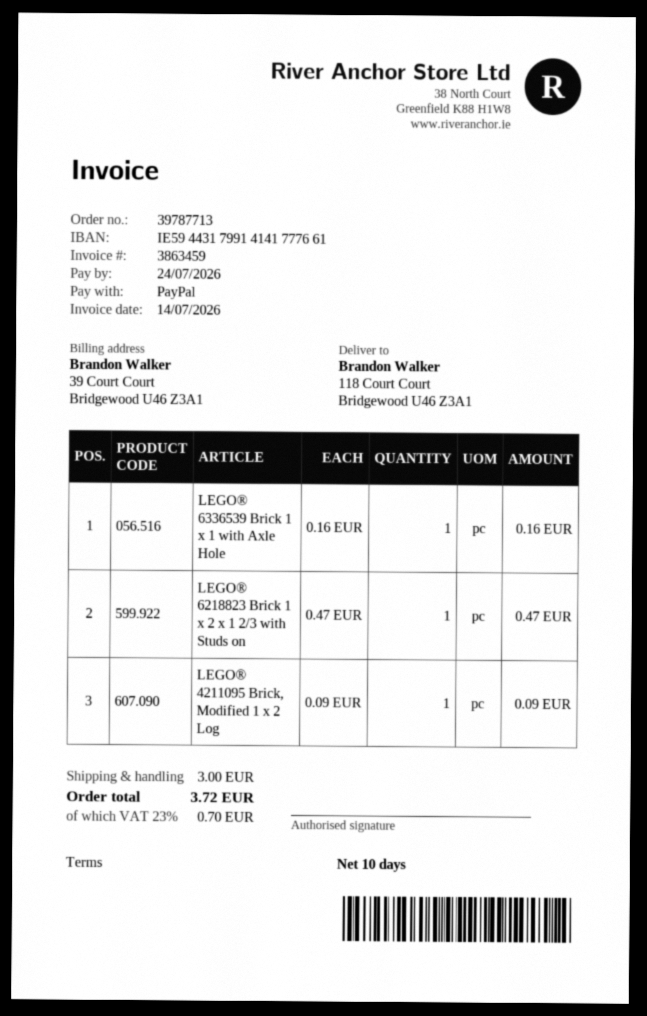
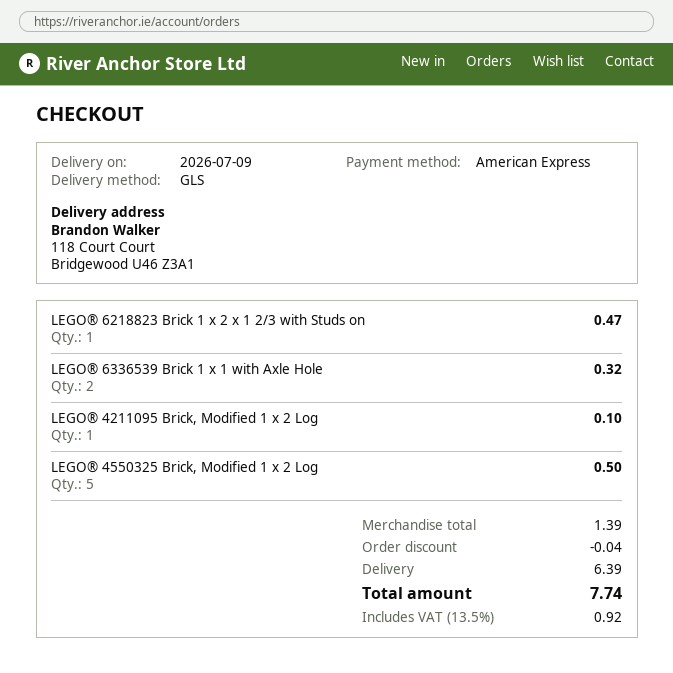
payment method: PayPal -> American Express
LEGO® 6336539 Brick 1 x 1 with Axle Hole: 1 for 0.16 -> 2 for 0.32
LEGO® 4211095 Brick, Modified 1 x 2 Log: 1 for 0.09 -> 1 for 0.10
LEGO® 4550325 Brick, Modified 1 x 2 Log: none -> 5 for 0.50
discount: none -> 0.04
shipping: 3.00 -> 6.39
tax: 23% = 0.70 -> 13.5% = 0.92
total: 3.72 -> 7.74

